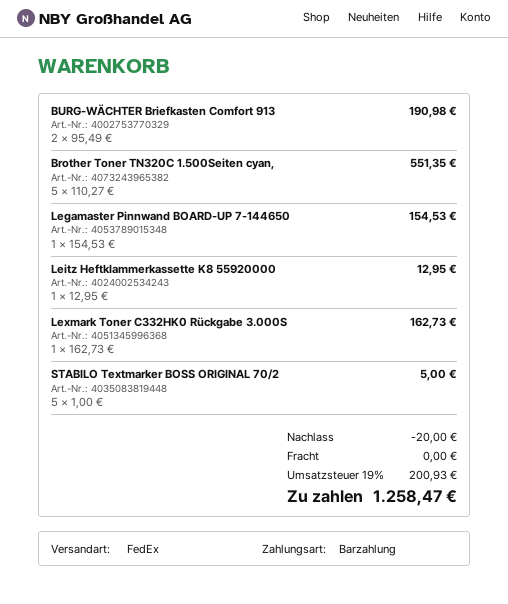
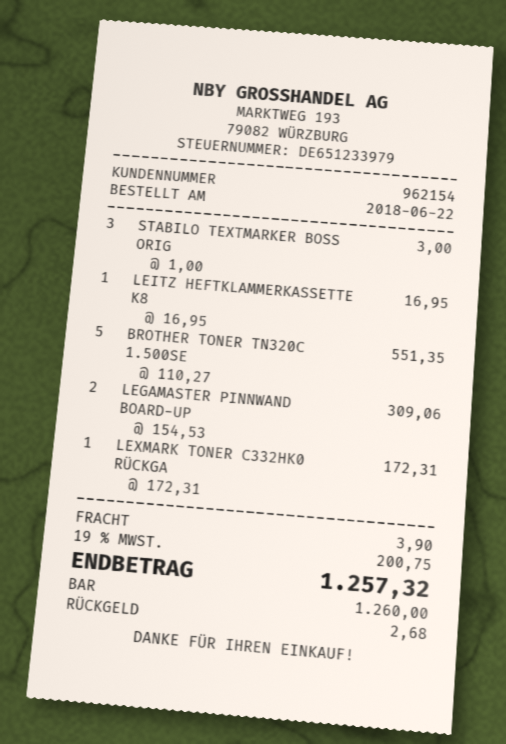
BURG-WÄCHTER Briefkasten Comfort 913: 2 x 95.49 = 190.98 -> none
Legamaster Pinnwand BOARD-UP 7-144650: 1 x 154.53 = 154.53 -> 2 x 154.53 = 309.06
Leitz Heftklammerkassette K8 55920000: 1 x 12.95 = 12.95 -> 1 x 16.95 = 16.95
Lexmark Toner C332HK0 Rückgabe 3.000S: 1 x 162.73 = 162.73 -> 1 x 172.31 = 172.31
STABILO Textmarker BOSS ORIGINAL 70/2: 5 x 1.00 = 5.00 -> 3 x 1.00 = 3.00
discount: 20.00 -> none
shipping: 0.00 -> 3.90
tax: 19% = 200.93 -> 19% = 200.75
total: 1258.47 -> 1257.32

